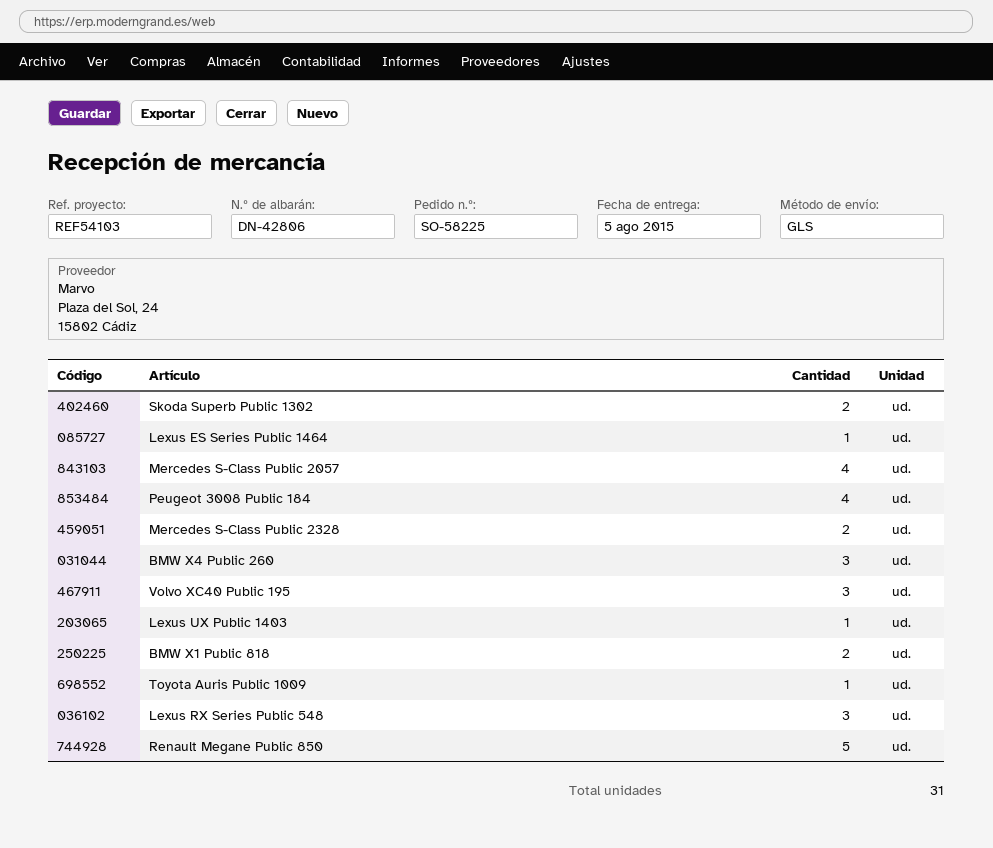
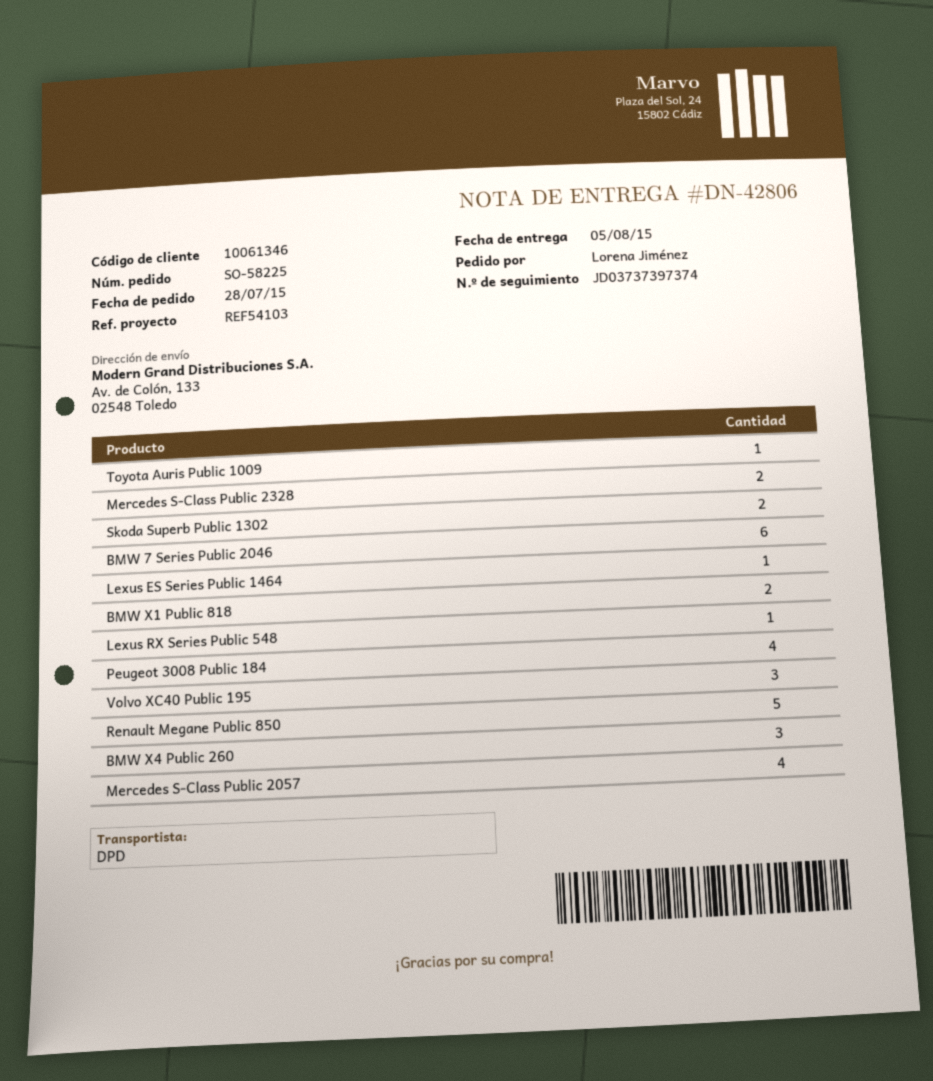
shipping method: GLS -> DPD
Lexus UX Public 1403: 1 -> none
Lexus RX Series Public 548: 3 -> 1
BMW 7 Series Public 2046: none -> 6

